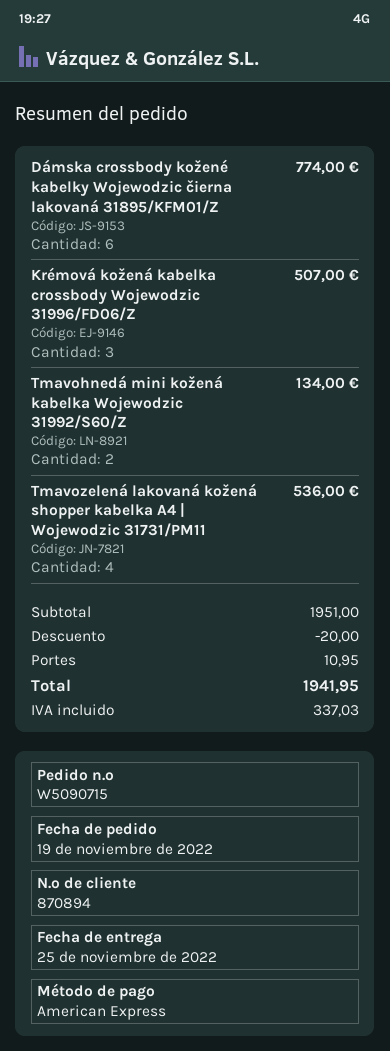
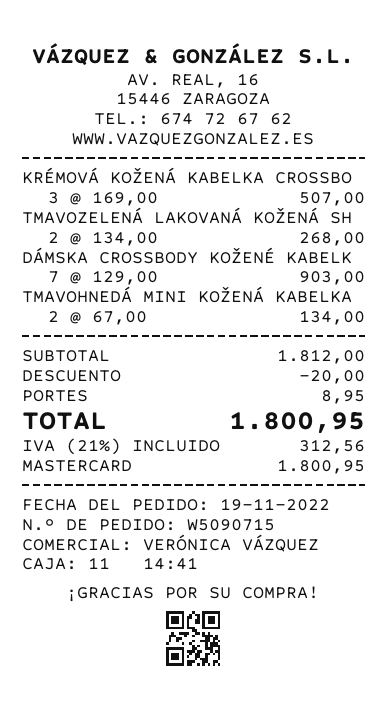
payment method: American Express -> Mastercard
Dámska crossbody kožené kabelky Wojewodzic čierna lakovaná 31895/KFM01/Z: 6 for 774.00 -> 7 for 903.00
Tmavozelená lakovaná kožená shopper kabelka A4 | Wojewodzic 31731/PM11: 4 for 536.00 -> 2 for 268.00
subtotal: 1951.00 -> 1812.00
shipping: 10.95 -> 8.95
tax: 337.03 -> 312.56
total: 1941.95 -> 1800.95

